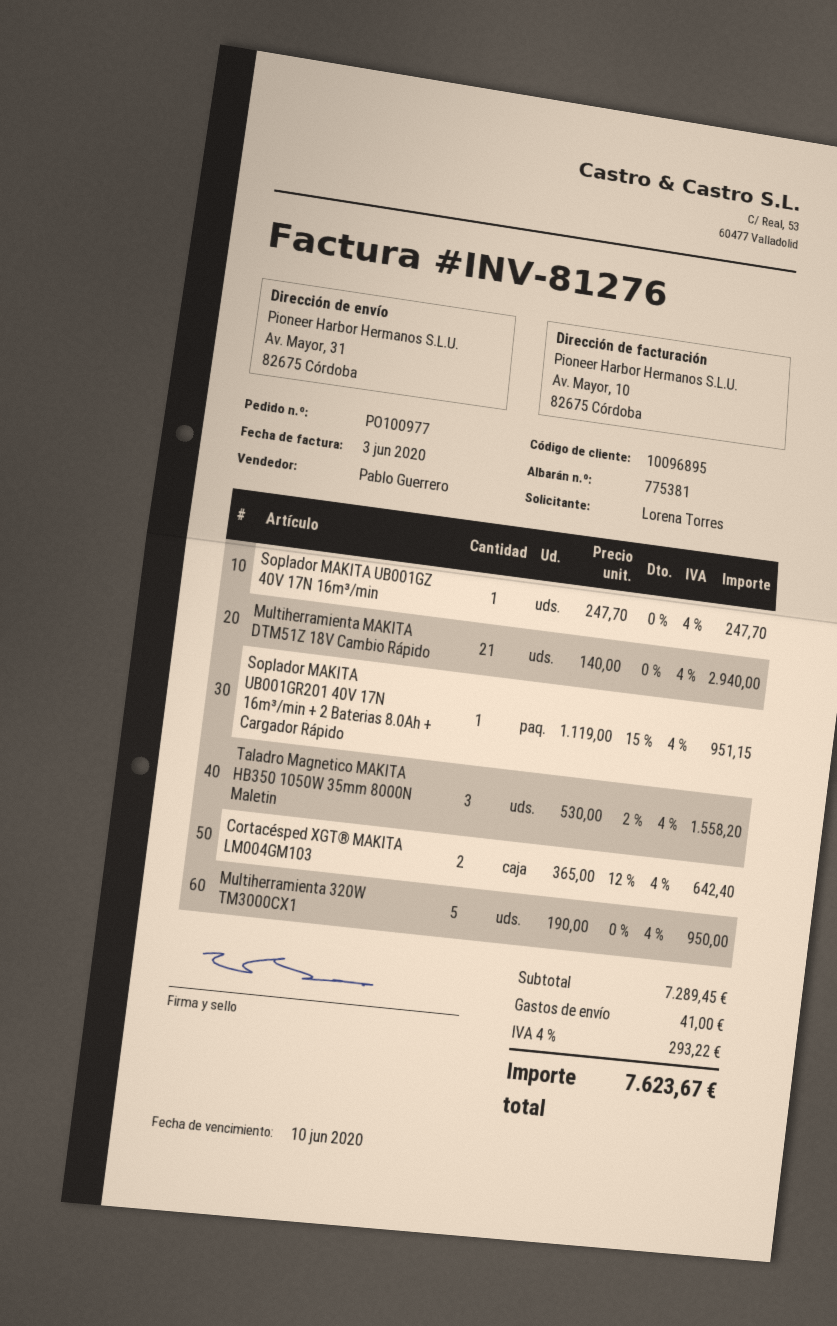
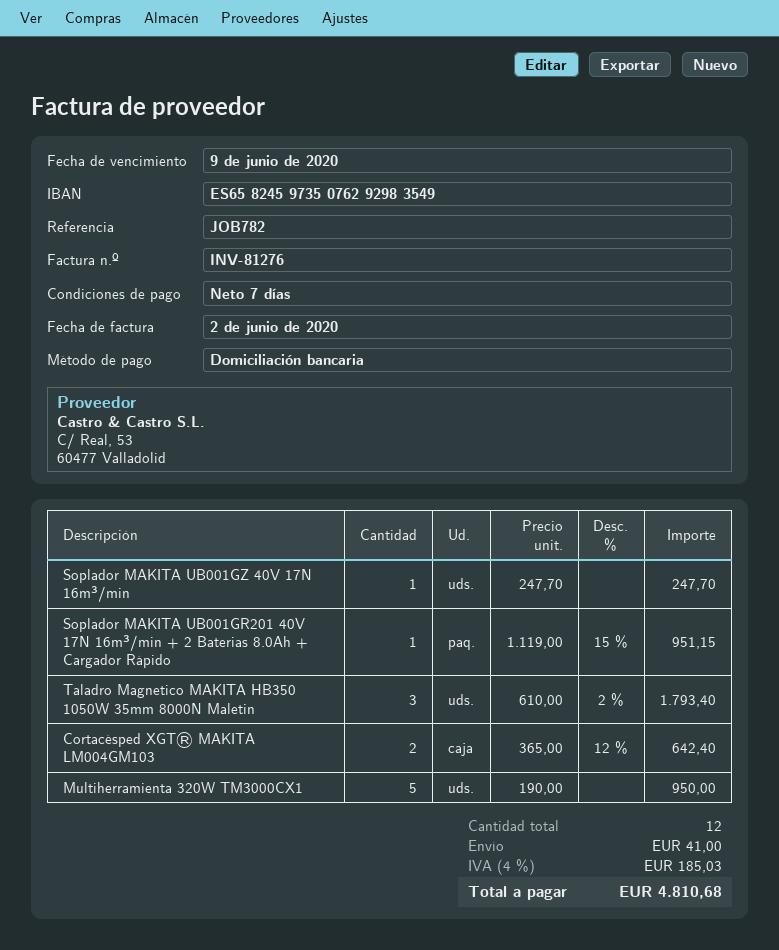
invoice date: 2020-06-03 -> 2020-06-02
due date: 2020-06-10 -> 2020-06-09
Multiherramienta MAKITA DTM51Z 18V Cambio Rápido: 21 x 140.00 = 2940.00 -> none
Taladro Magnetico MAKITA HB350 1050W 35mm 8000N Maletin: 3 x 530.00 - 2% = 1558.20 -> 3 x 610.00 - 2% = 1793.40
tax: 4% = 293.22 -> 4% = 185.03
total: 7623.67 -> 4810.68

